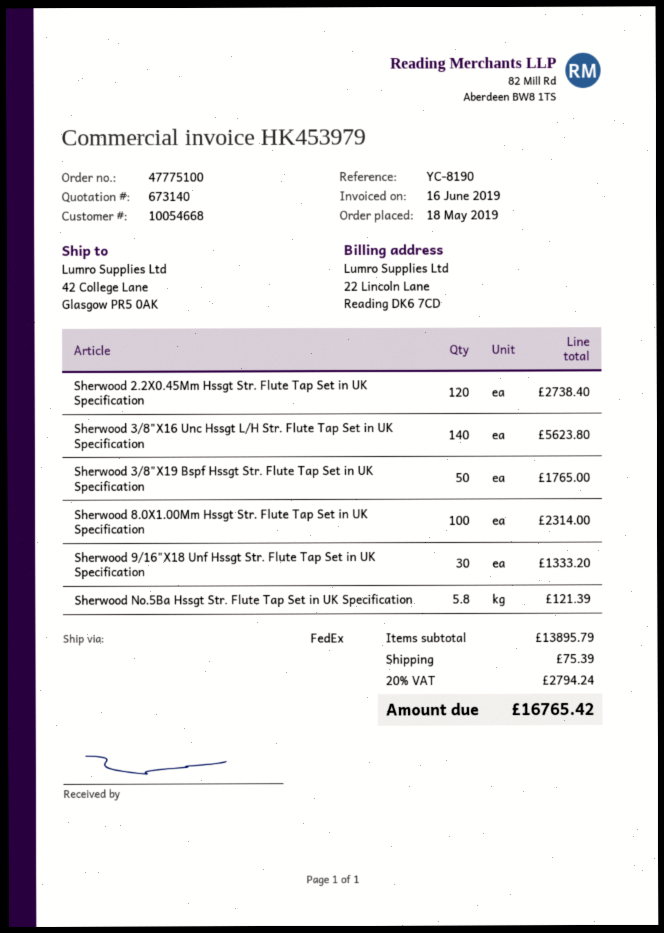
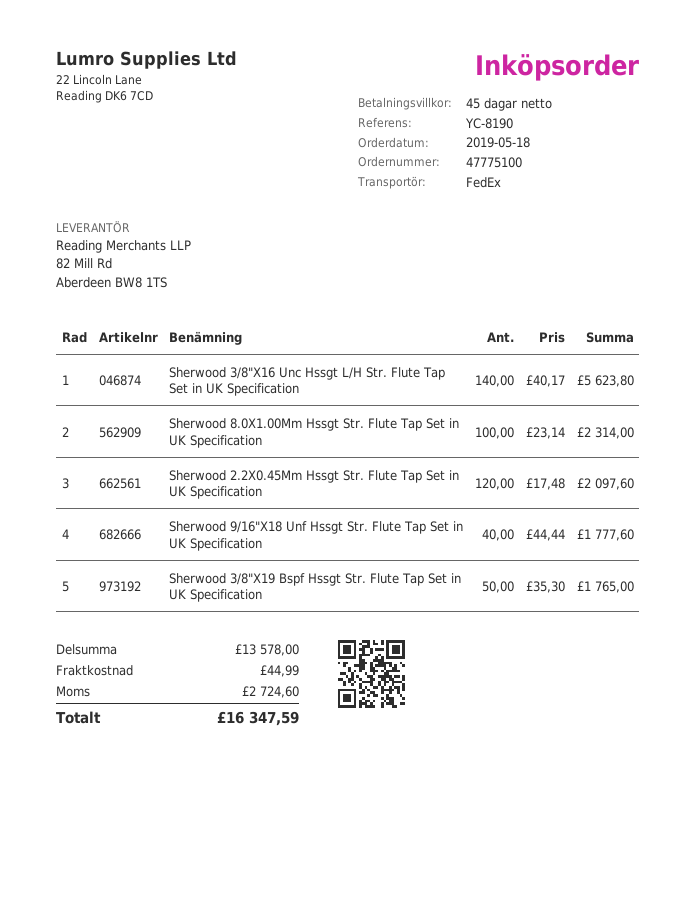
Sherwood 2.2X0.45Mm Hssgt Str. Flute Tap Set in UK Specification: 120 for 2738.40 -> 120 for 2097.60
Sherwood 9/16"X18 Unf Hssgt Str. Flute Tap Set in UK Specification: 30 for 1333.20 -> 40 for 1777.60
Sherwood No.5Ba Hssgt Str. Flute Tap Set in UK Specification: 5.8 for 121.39 -> none
subtotal: 13895.79 -> 13578.00
shipping: 75.39 -> 44.99
tax: 2794.24 -> 2724.60
total: 16765.42 -> 16347.59

